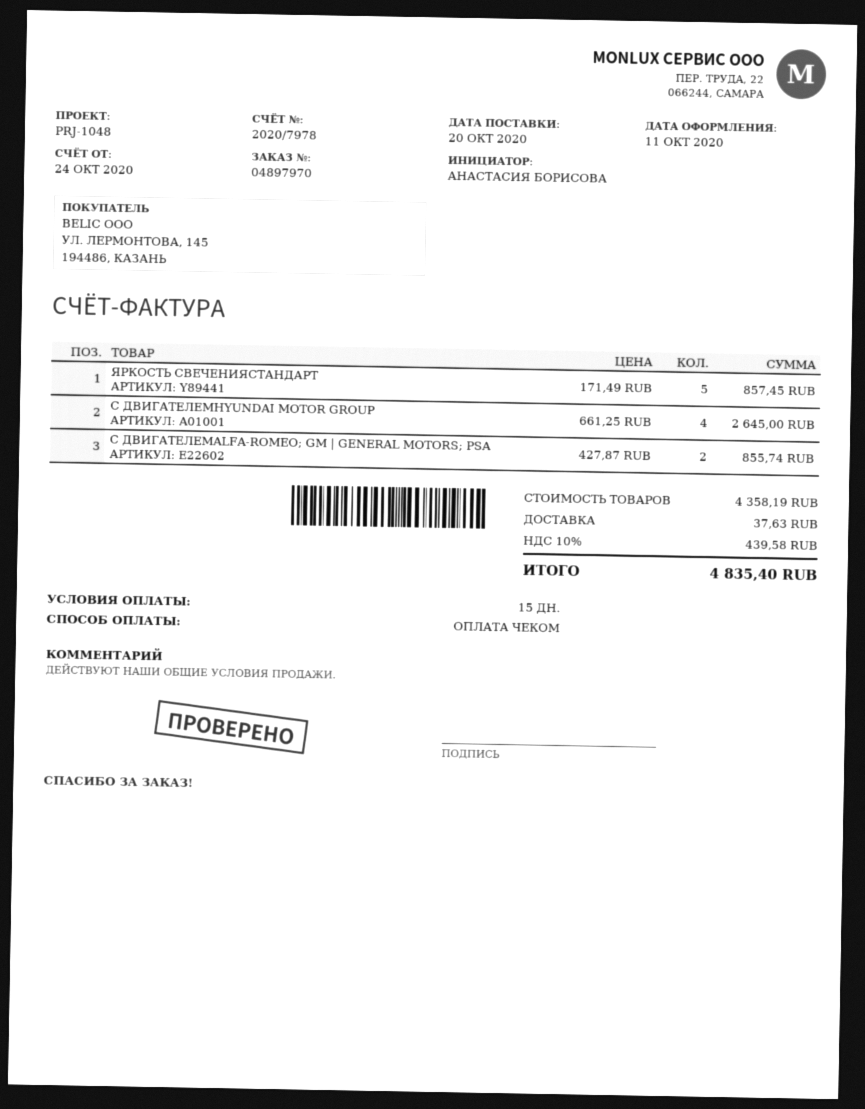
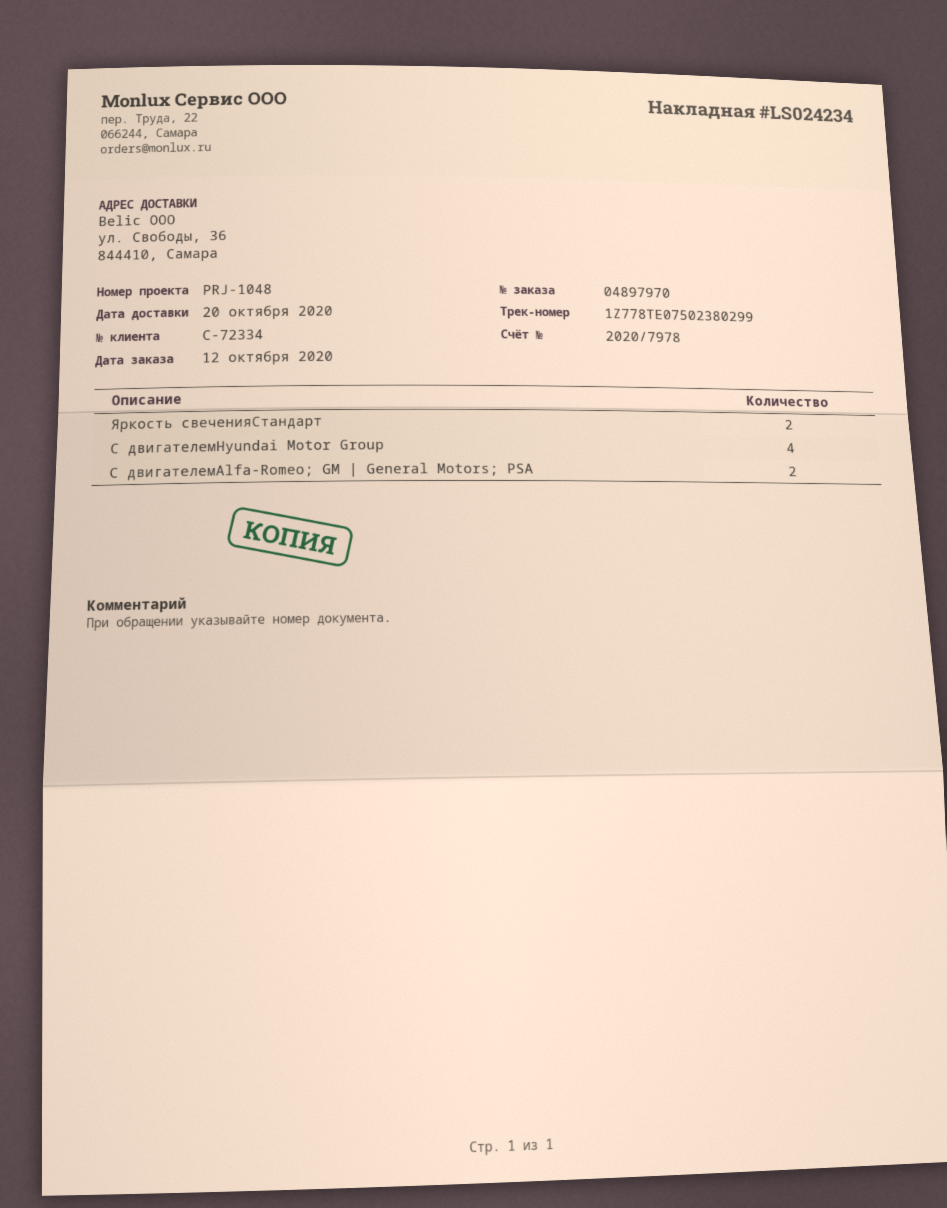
order date: 2020-10-11 -> 2020-10-12
ЯРКОСТЬ СВЕЧЕНИЯСТАНДАРТ: 5 -> 2

